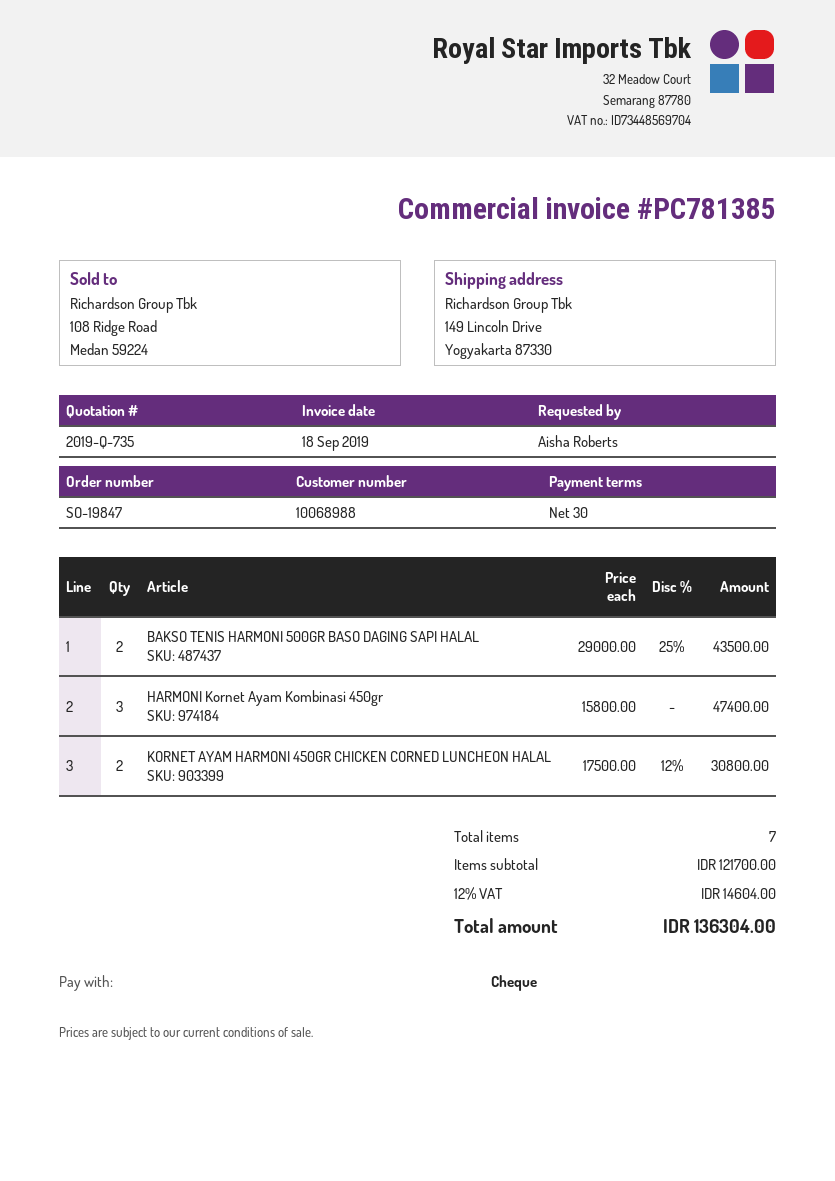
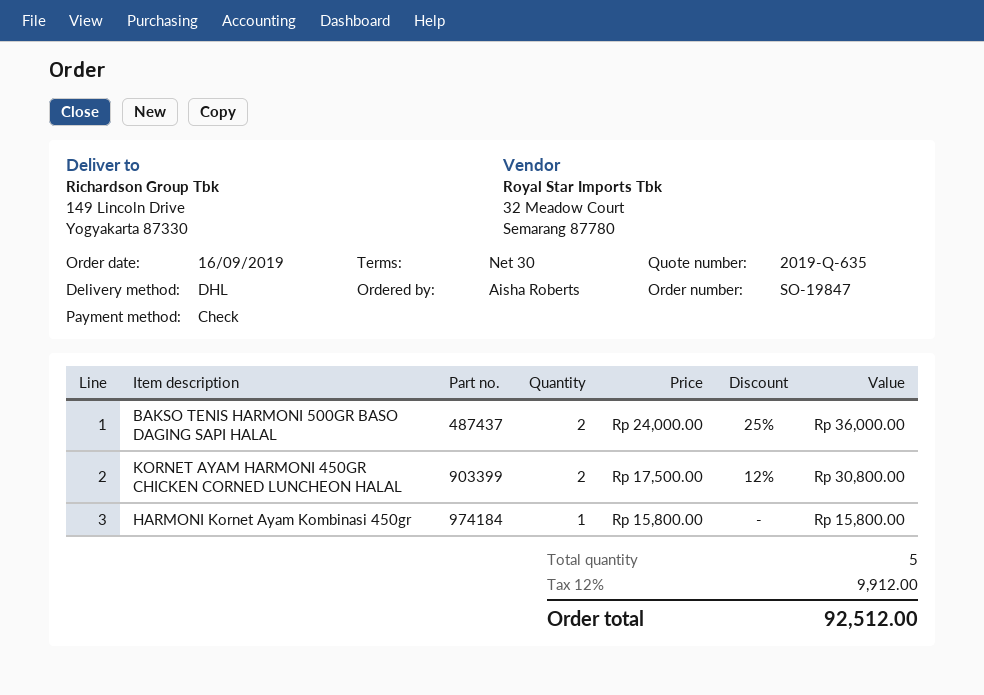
quote number: 2019-Q-735 -> 2019-Q-635
BAKSO TENIS HARMONI 500GR BASO DAGING SAPI HALAL: 2 x 29000.00 - 25% = 43500.00 -> 2 x 24000.00 - 25% = 36000.00
HARMONI Kornet Ayam Kombinasi 450gr: 3 x 15800.00 = 47400.00 -> 1 x 15800.00 = 15800.00
total quantity: 7 -> 5
tax: 12% = 14604.00 -> 12% = 9912.00
total: 136304.00 -> 92512.00

